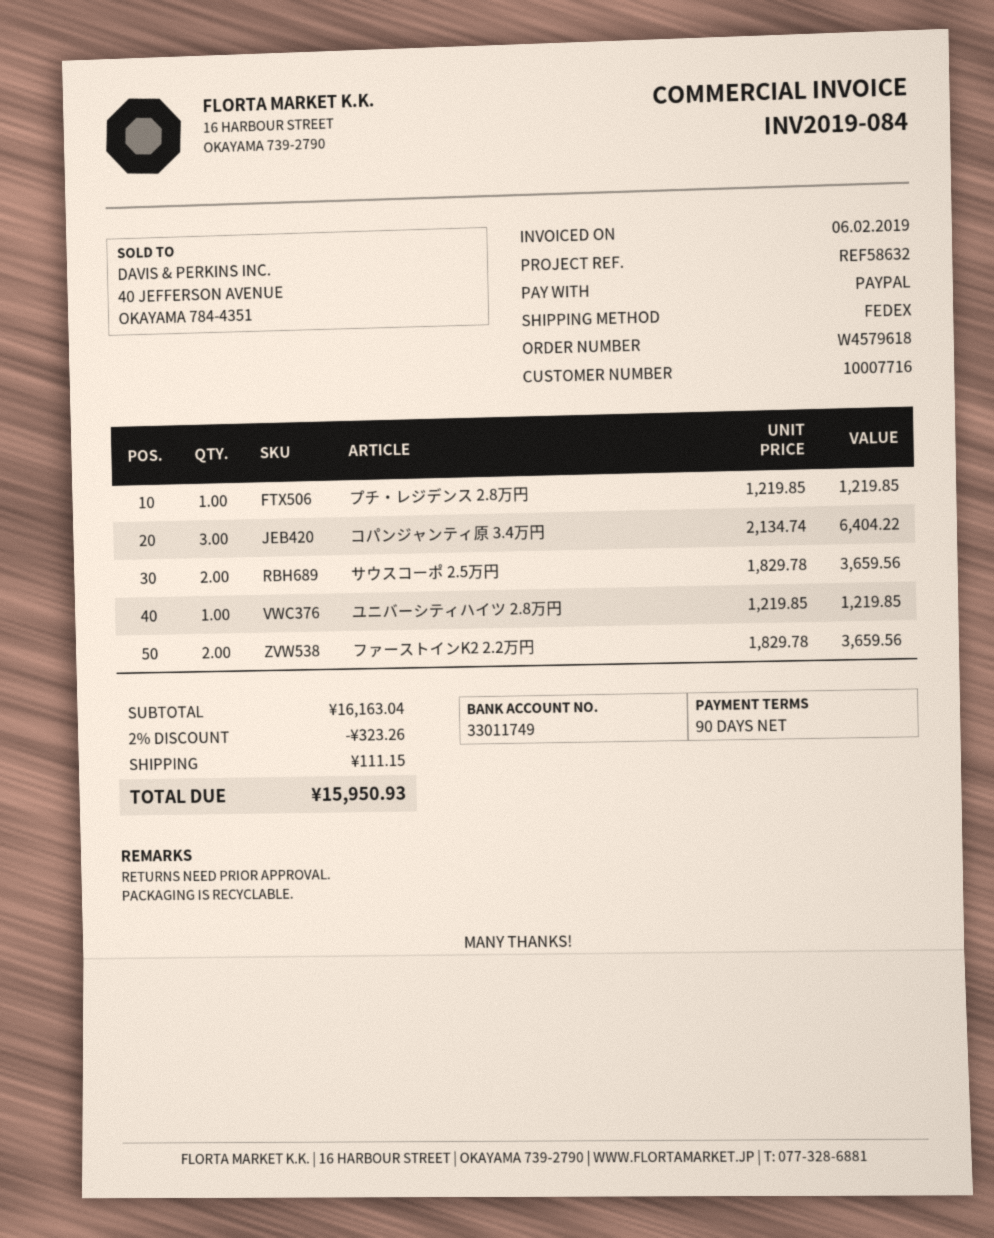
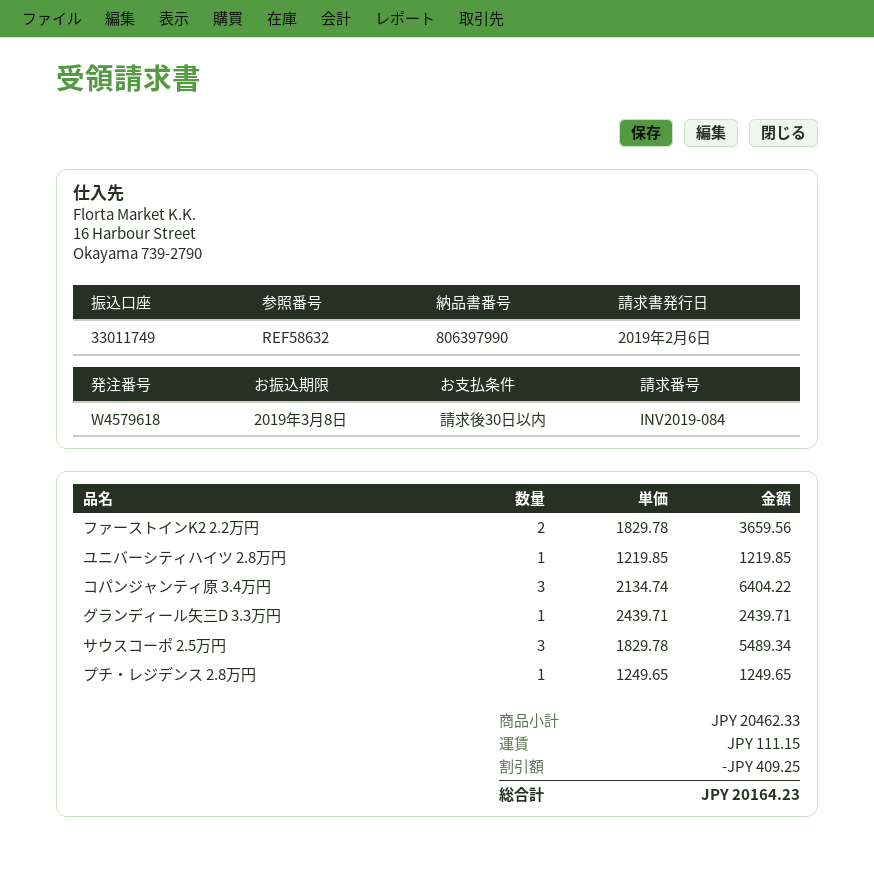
payment terms: 90 days -> 30 days
プチ・レジデンス 2.8万円: 1 x 1219.85 = 1219.85 -> 1 x 1249.65 = 1249.65
サウスコーポ 2.5万円: 2 x 1829.78 = 3659.56 -> 3 x 1829.78 = 5489.34
グランディール矢三D 3.3万円: none -> 1 x 2439.71 = 2439.71
subtotal: 16163.04 -> 20462.33
discount: 323.26 -> 409.25
total: 15950.93 -> 20164.23

